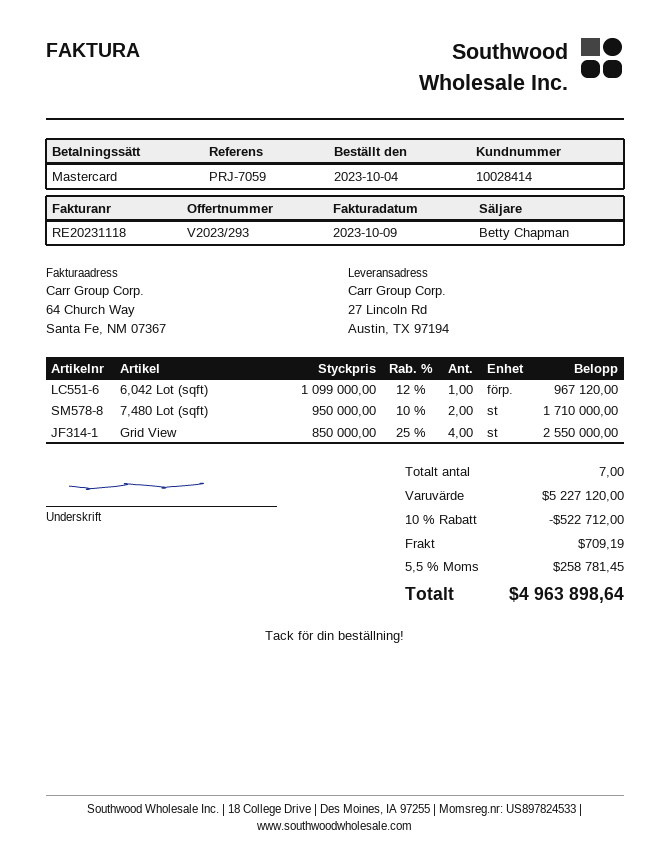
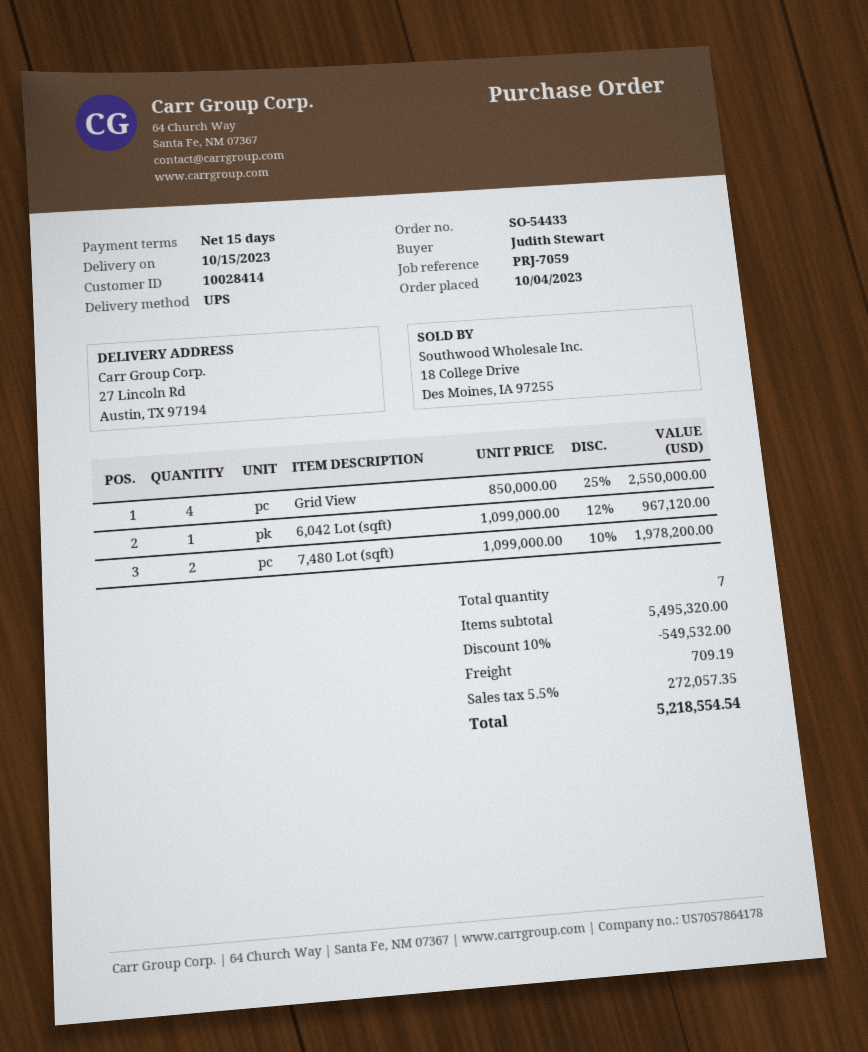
7,480 Lot (sqft): 2 x 950000.00 - 10% = 1710000.00 -> 2 x 1099000.00 - 10% = 1978200.00
subtotal: 5227120.00 -> 5495320.00
discount: 10% = 522712.00 -> 10% = 549532.00
tax: 5.5% = 258781.45 -> 5.5% = 272057.35
total: 4963898.64 -> 5218554.54

